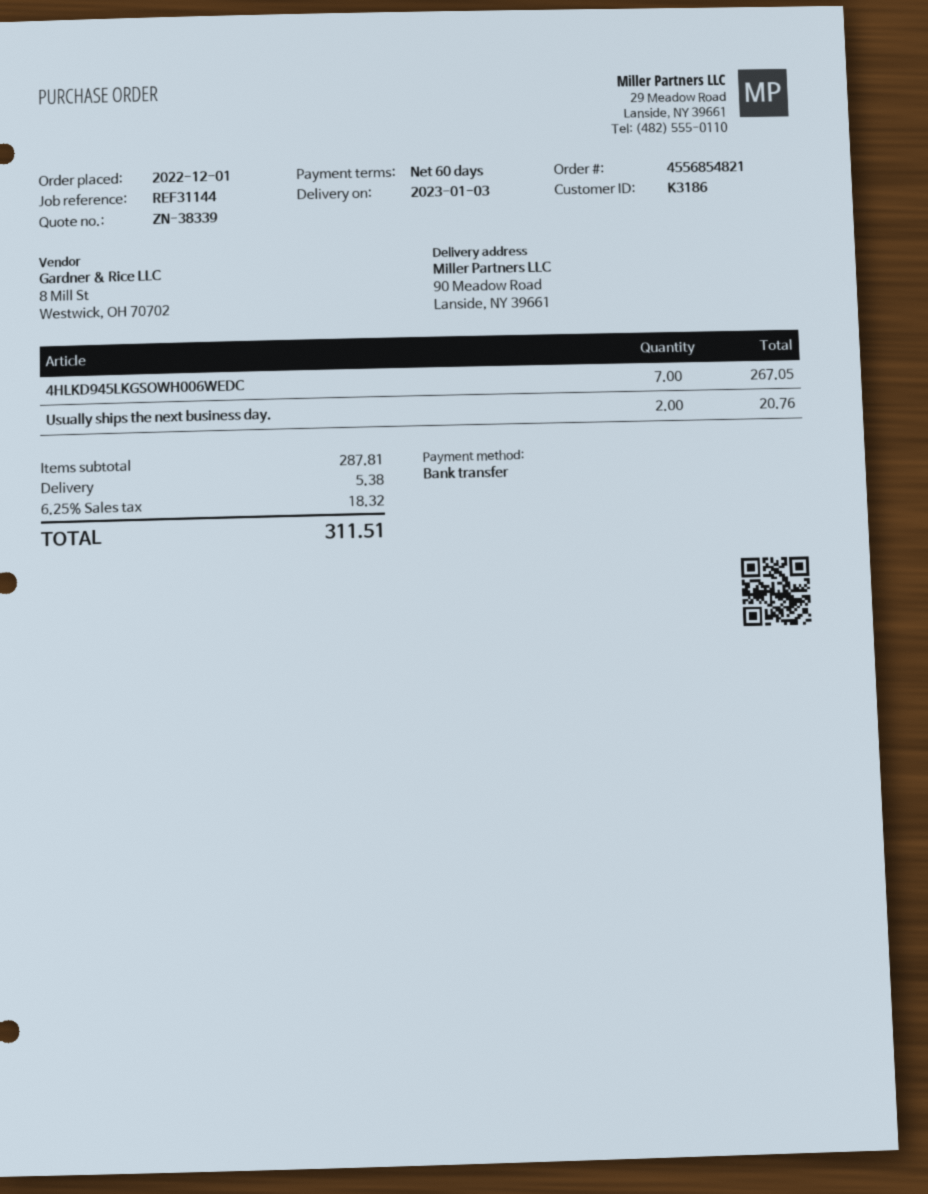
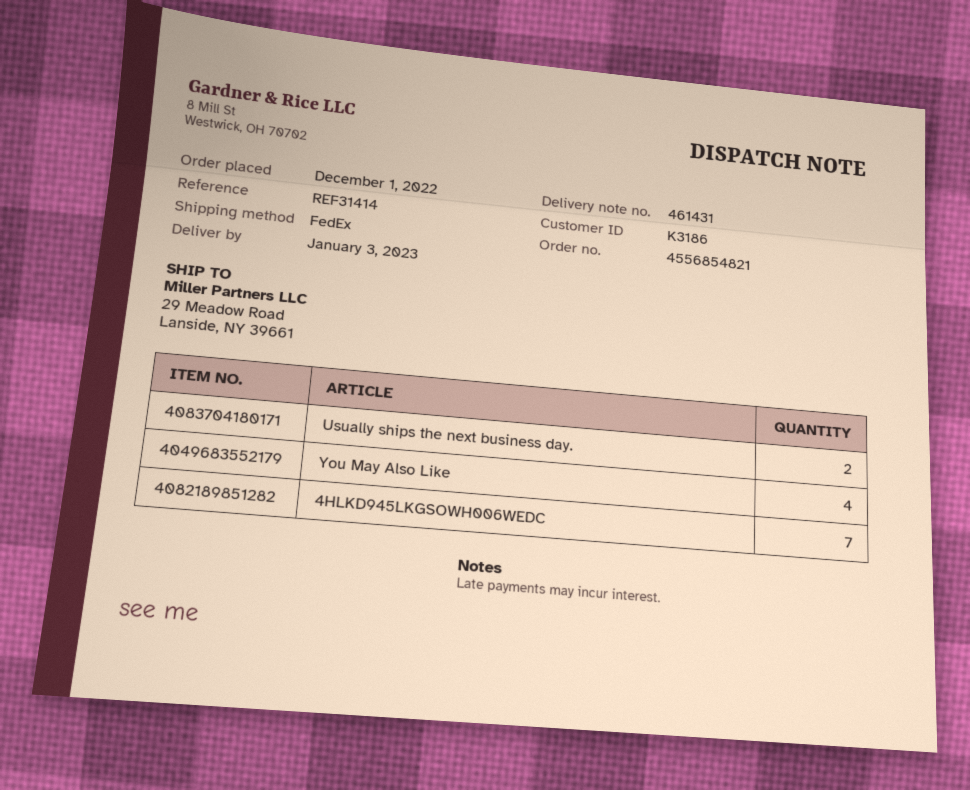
reference: REF31144 -> REF31414
ship to: 90 Meadow Road, Lanside, NY 39661 -> 29 Meadow Road, Lanside, NY 39661
You May Also Like: none -> 4

